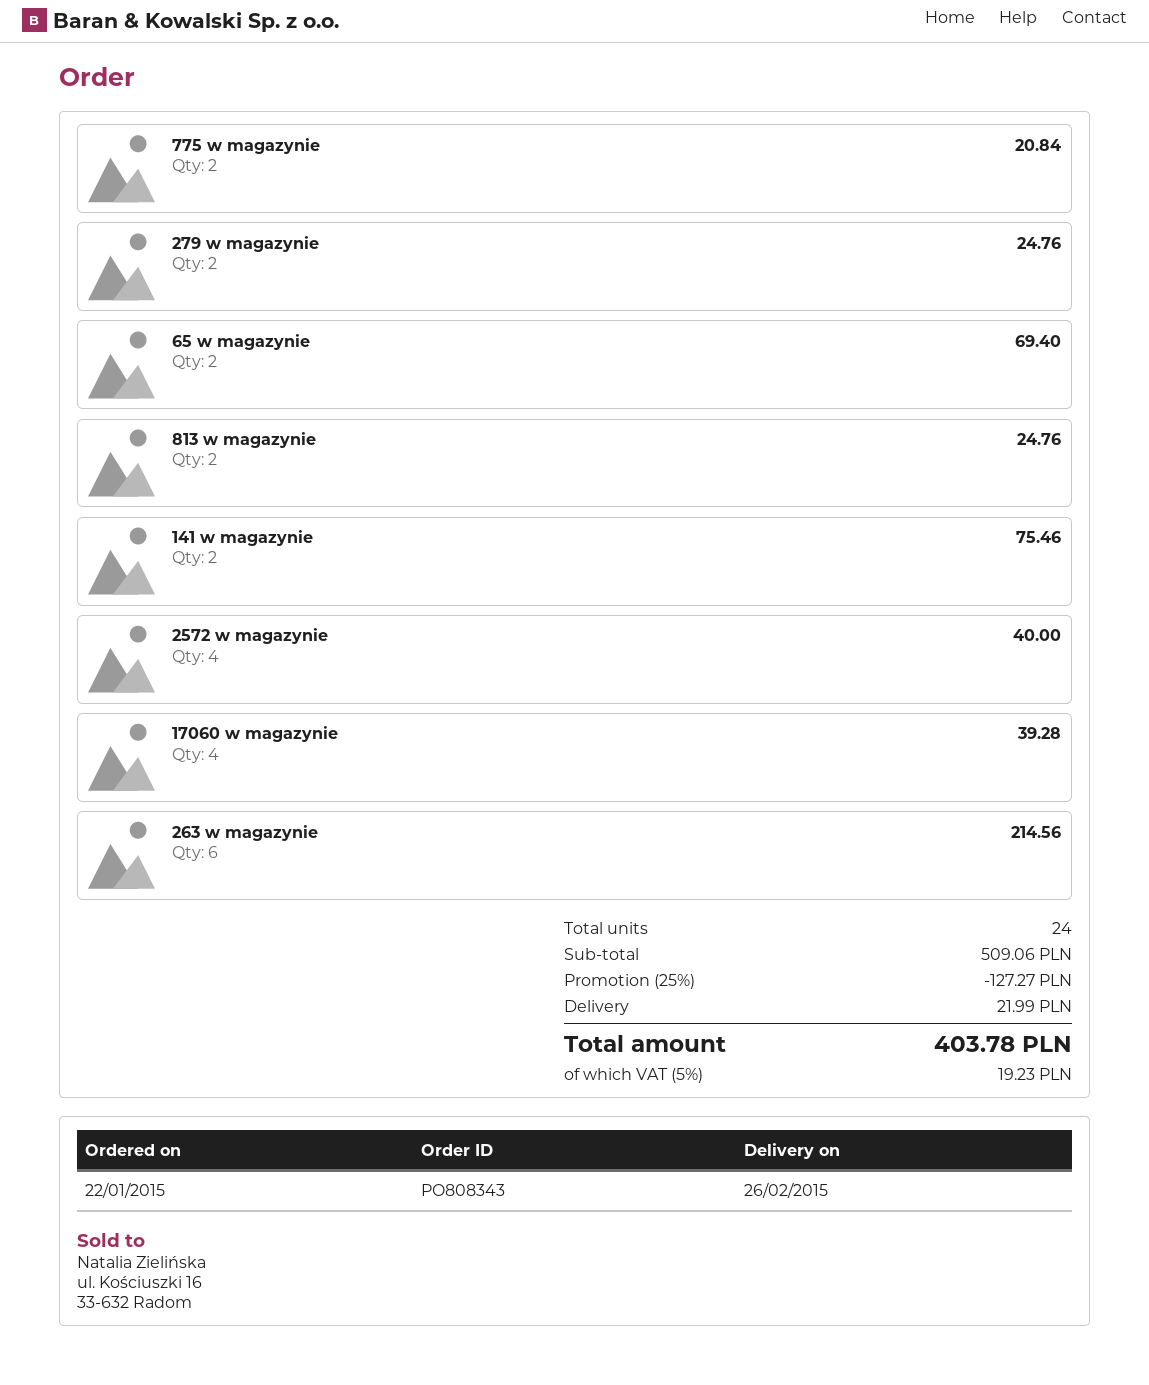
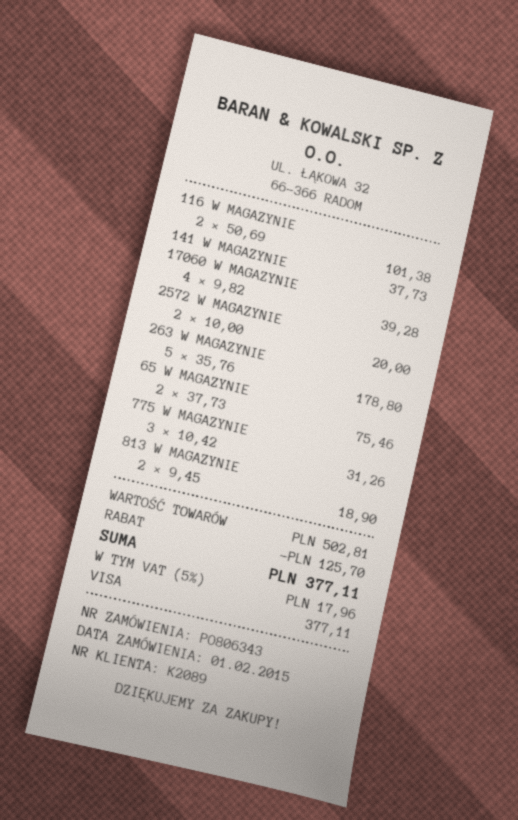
order number: PO808343 -> PO806343
order date: 2015-01-22 -> 2015-02-01
775 w magazynie: 2 for 20.84 -> 3 for 31.26
279 w magazynie: 2 for 24.76 -> none
65 w magazynie: 2 for 69.40 -> 2 for 75.46
813 w magazynie: 2 for 24.76 -> 2 for 18.90
141 w magazynie: 2 for 75.46 -> 1 for 37.73
2572 w magazynie: 4 for 40.00 -> 2 for 20.00
263 w magazynie: 6 for 214.56 -> 5 for 178.80
116 W MAGAZYNIE: none -> 2 for 101.38
subtotal: 509.06 -> 502.81
discount: 127.27 -> 125.70
shipping: 21.99 -> none
tax: 5% = 19.23 -> 5% = 17.96
total: 403.78 -> 377.11

